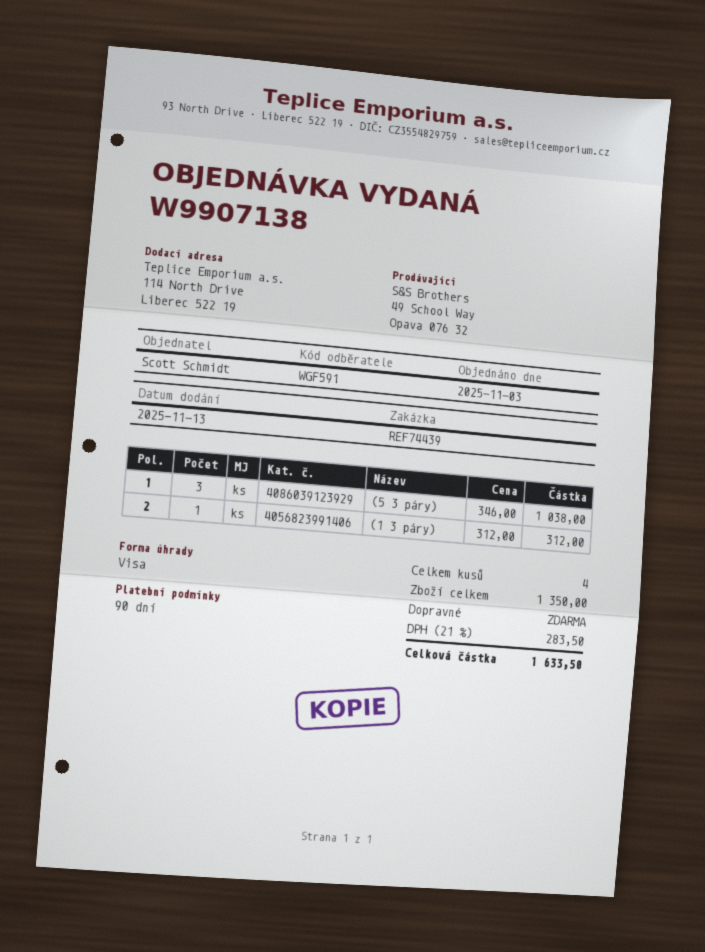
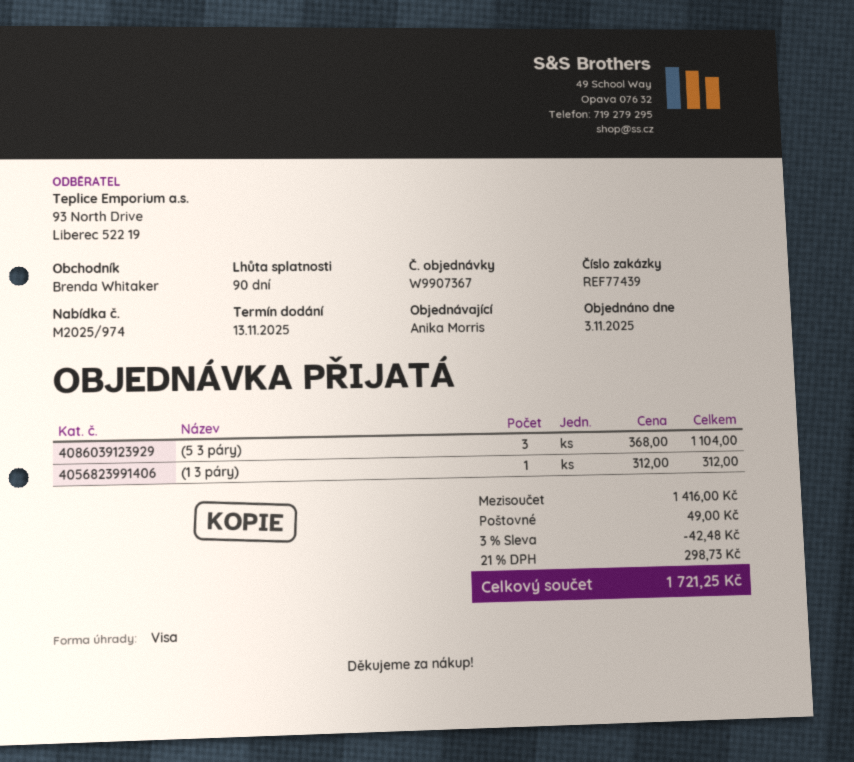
order number: W9907138 -> W9907367
reference: REF74439 -> REF77439
ordered by: Scott Schmidt -> Anika Morris
(5 3 páry): 3 x 346.00 = 1038.00 -> 3 x 368.00 = 1104.00
subtotal: 1350.00 -> 1416.00
discount: none -> 3% = 42.48
shipping: 0.00 -> 49.00
tax: 21% = 283.50 -> 21% = 298.73
total: 1633.50 -> 1721.25

